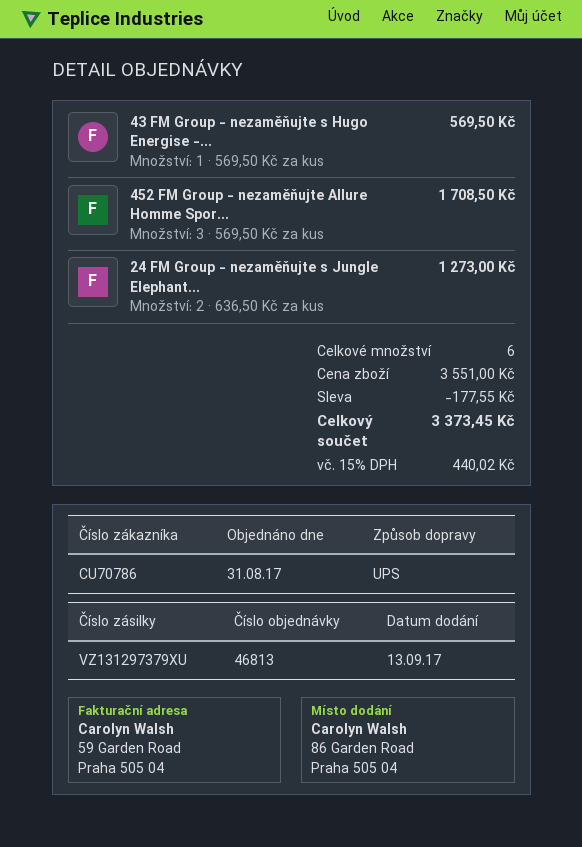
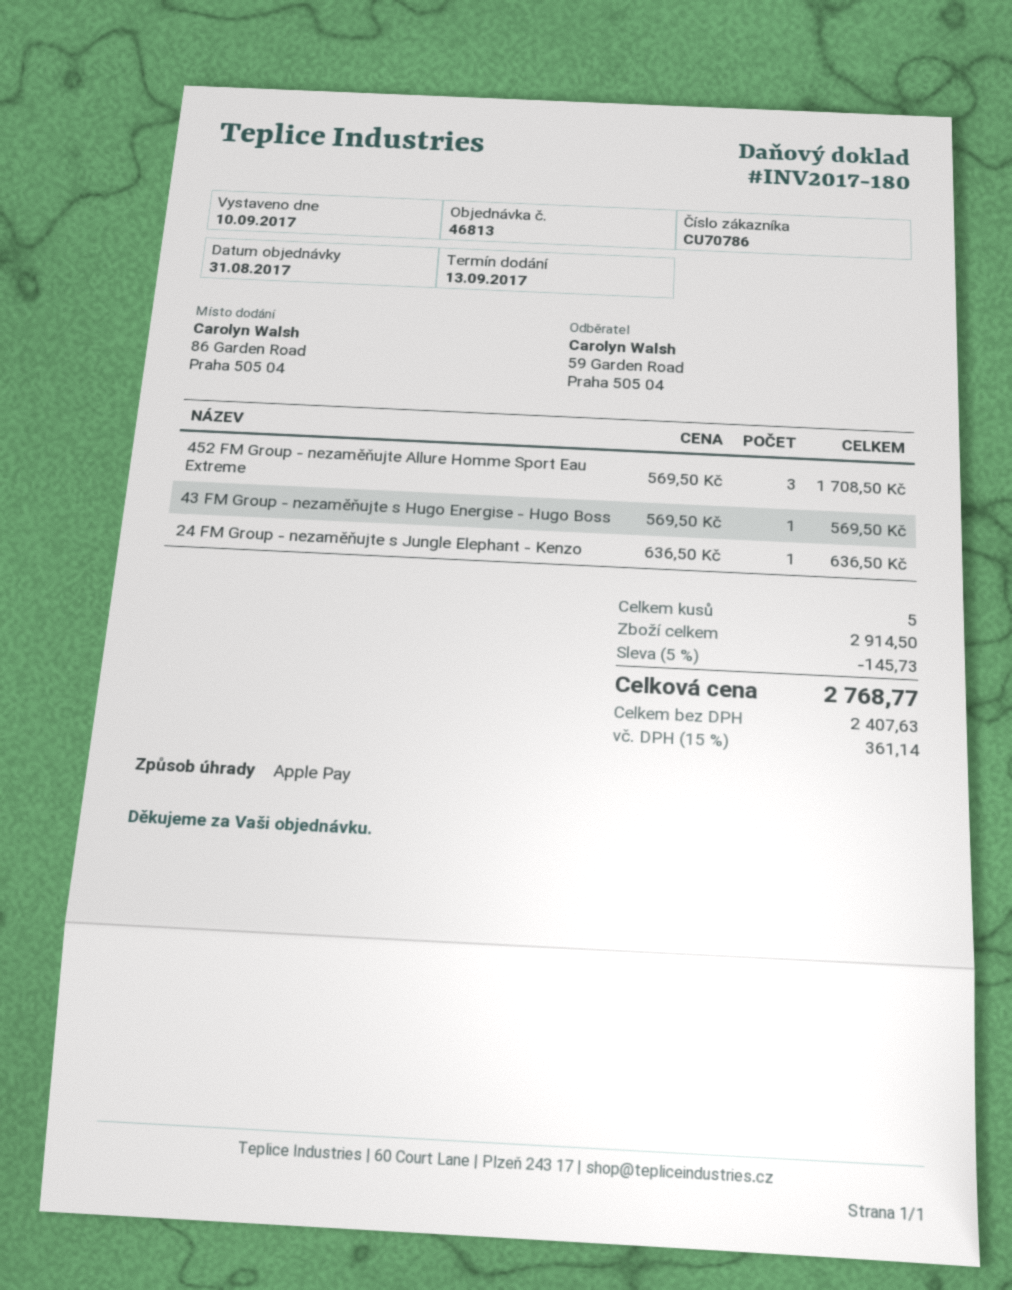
24 FM Group - nezaměňujte s Jungle Elephant...: 2 x 636.50 = 1273.00 -> 1 x 636.50 = 636.50
total quantity: 6 -> 5
subtotal: 3551.00 -> 2914.50
discount: 177.55 -> 145.73
tax: 15% = 440.02 -> 15% = 361.14
total: 3373.45 -> 2768.77

